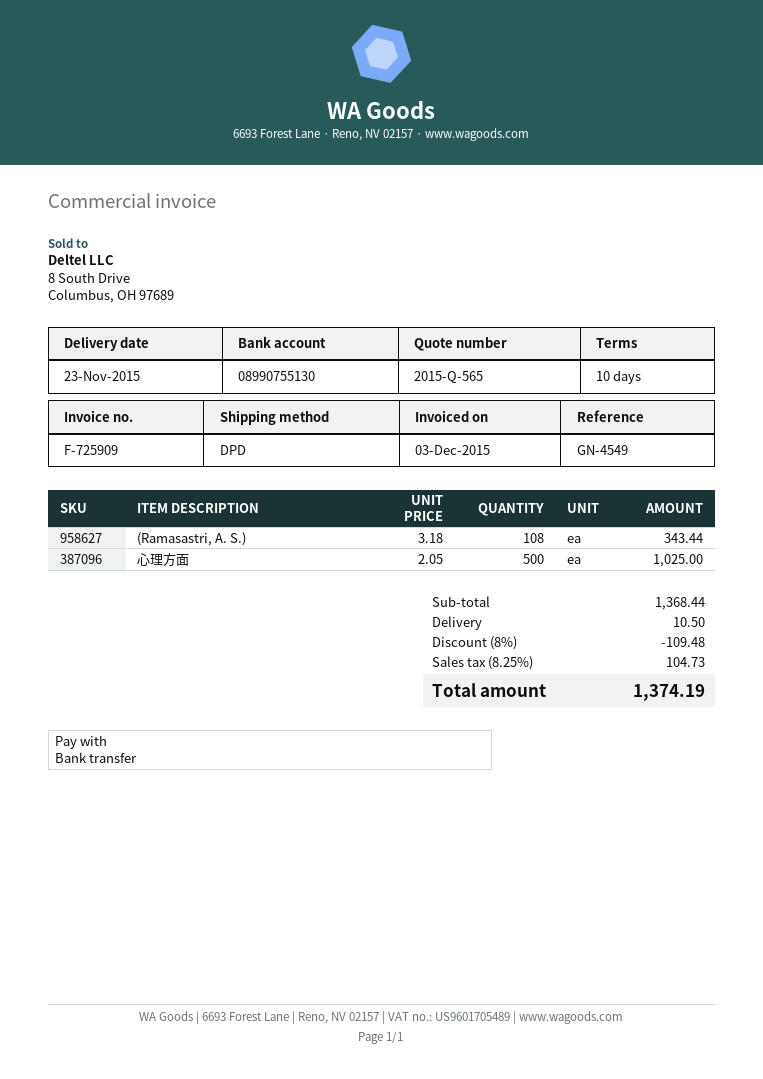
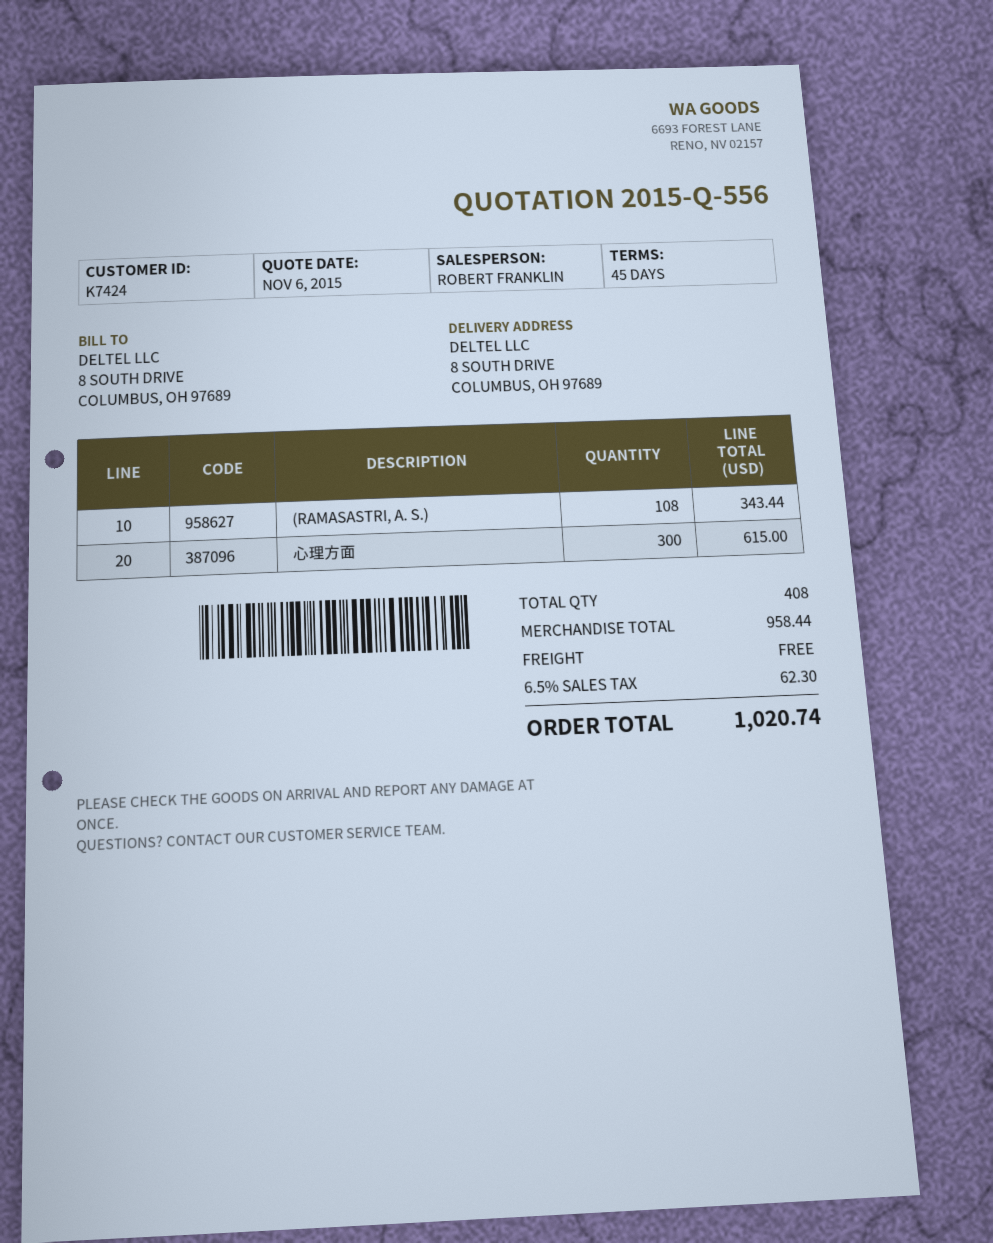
quote number: 2015-Q-565 -> 2015-Q-556
payment terms: 10 days -> 45 days
心理方面: 500 for 1025.00 -> 300 for 615.00
subtotal: 1368.44 -> 958.44
discount: 8% = 109.48 -> none
shipping: 10.50 -> 0.00
tax: 8.25% = 104.73 -> 6.5% = 62.30
total: 1374.19 -> 1020.74

